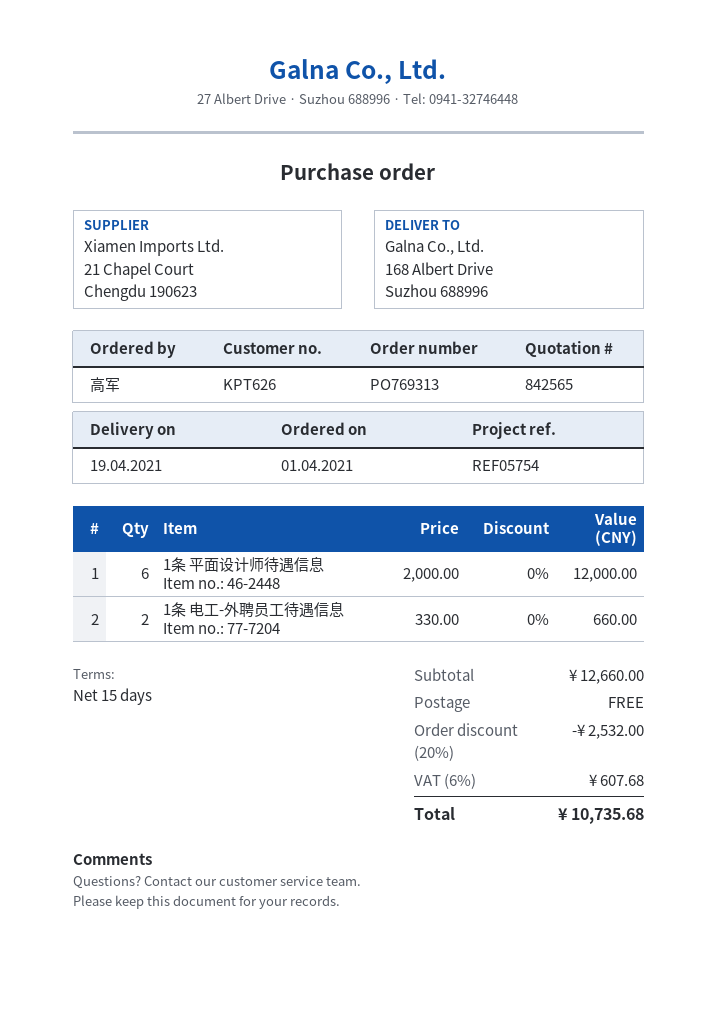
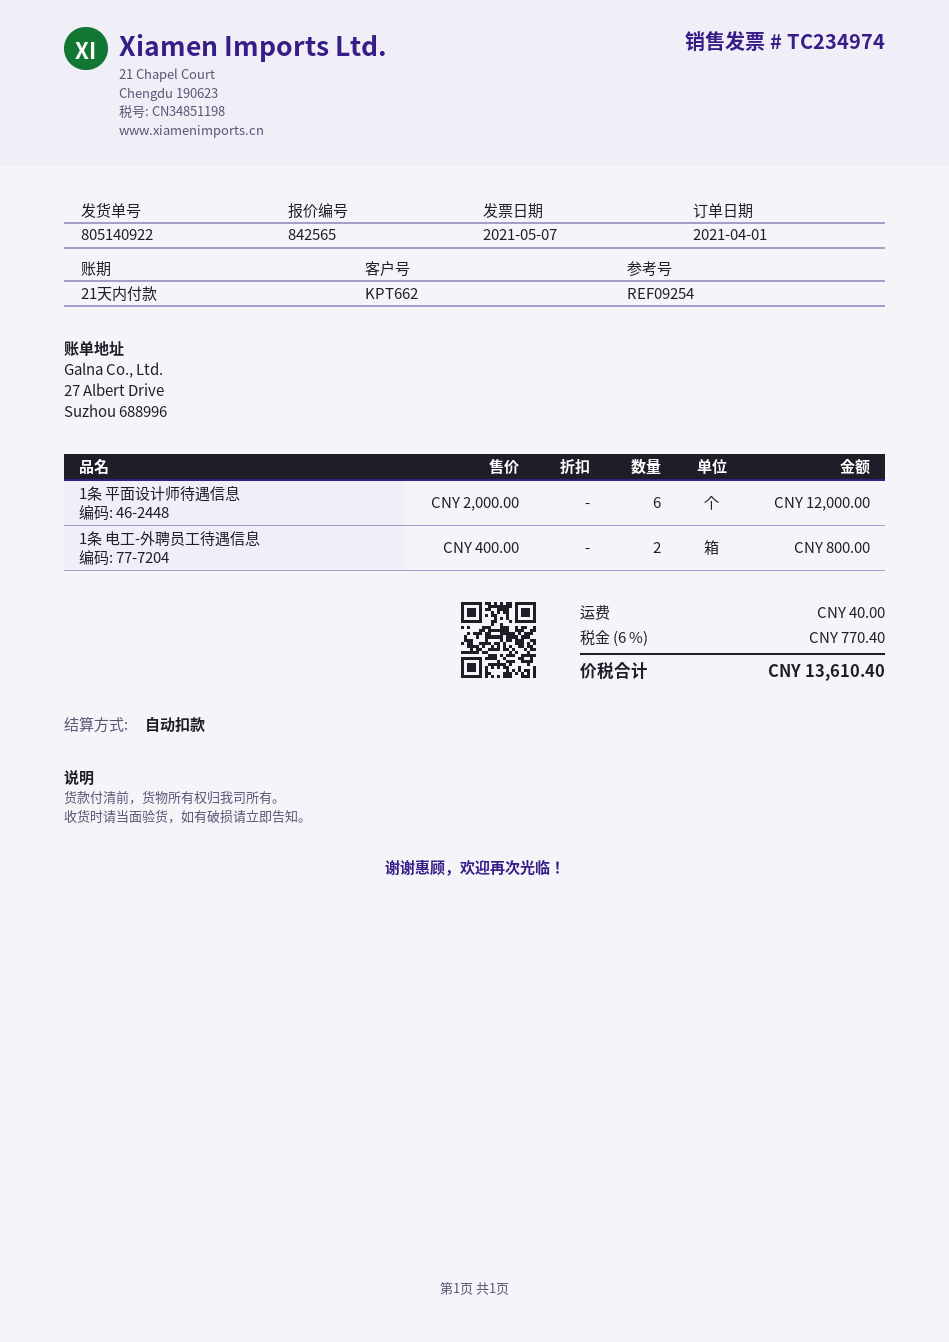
payment terms: 15 days -> 21 days
customer number: KPT626 -> KPT662
reference: REF05754 -> REF09254
1条 电工-外聘员工待遇信息: 2 x 330.00 = 660.00 -> 2 x 400.00 = 800.00
discount: 20% = 2532.00 -> none
shipping: 0.00 -> 40.00
tax: 6% = 607.68 -> 6% = 770.40
total: 10735.68 -> 13610.40

